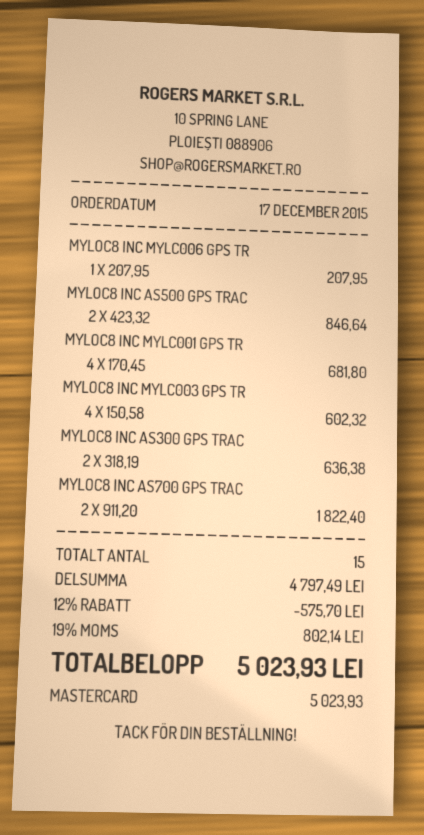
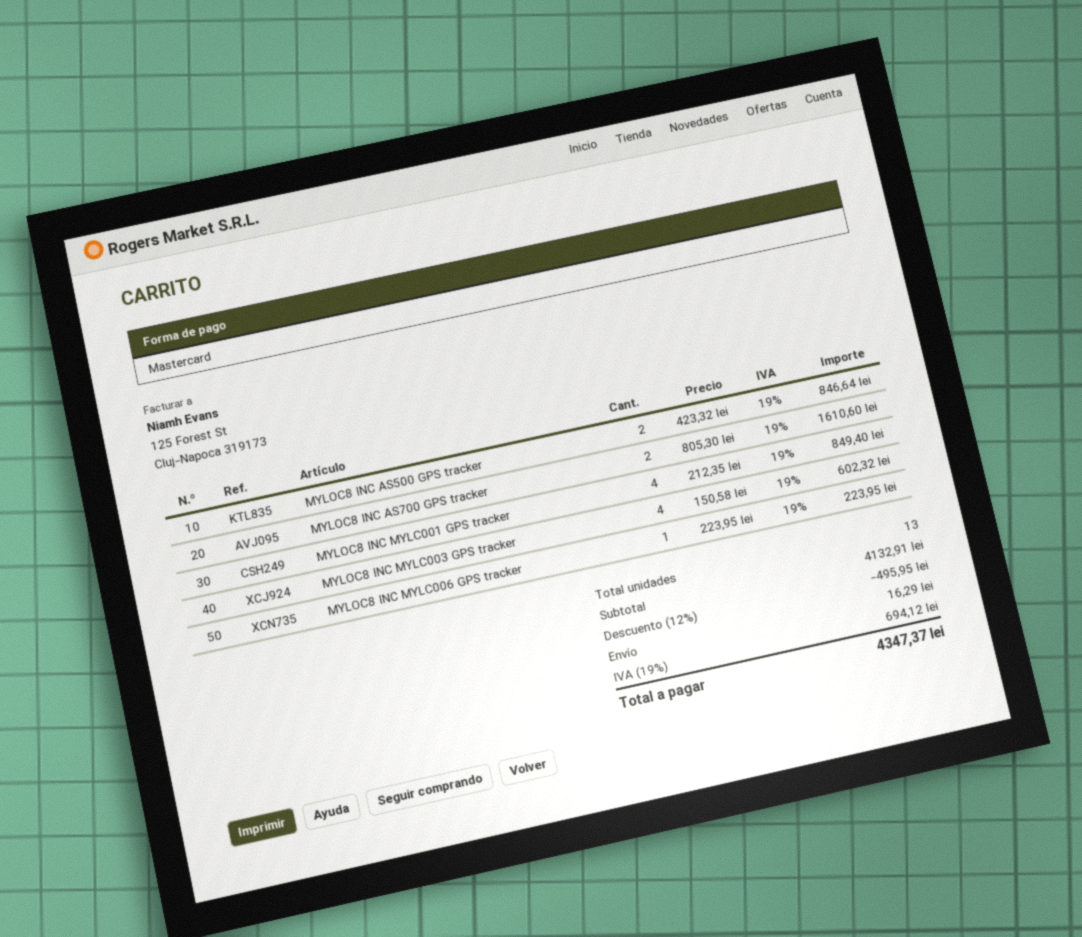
MYLOC8 INC MYLC006 GPS TR: 1 x 207.95 = 207.95 -> 1 x 223.95 = 223.95
MYLOC8 INC MYLC001 GPS TR: 4 x 170.45 = 681.80 -> 4 x 212.35 = 849.40
MYLOC8 INC AS300 GPS TRAC: 2 x 318.19 = 636.38 -> none
MYLOC8 INC AS700 GPS TRAC: 2 x 911.20 = 1822.40 -> 2 x 805.30 = 1610.60
total quantity: 15 -> 13
subtotal: 4797.49 -> 4132.91
discount: 12% = 575.70 -> 12% = 495.95
shipping: none -> 16.29
tax: 19% = 802.14 -> 19% = 694.12
total: 5023.93 -> 4347.37

